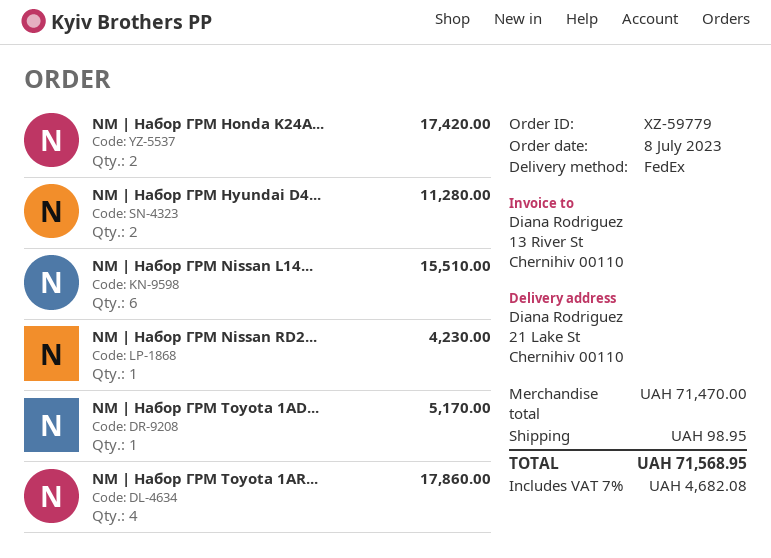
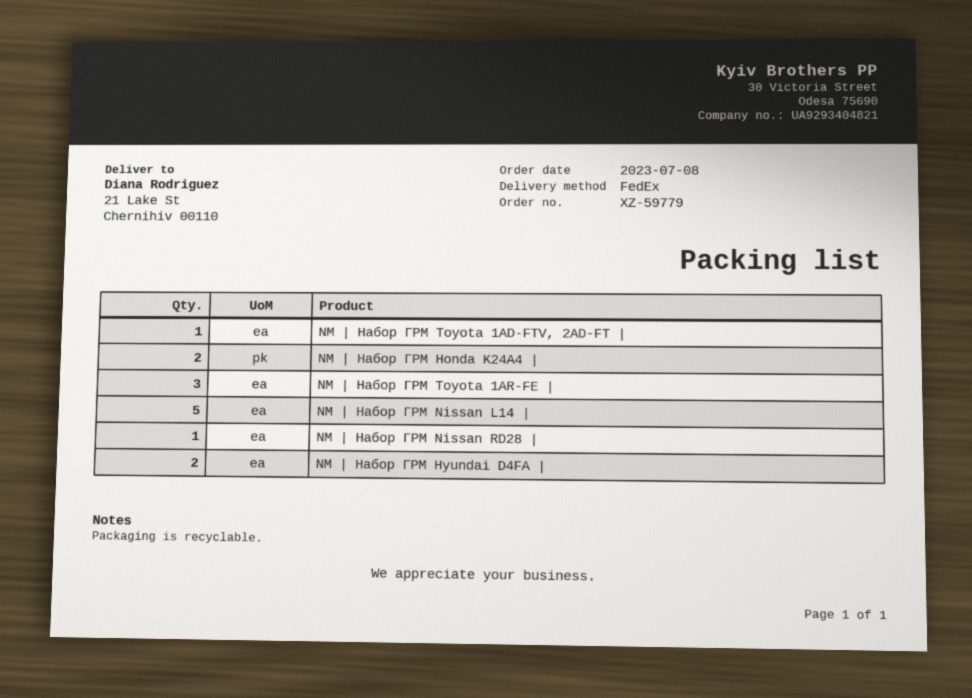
NM | Набор ГРМ Nissan L14...: 6 -> 5
NM | Набор ГРМ Toyota 1AR...: 4 -> 3

